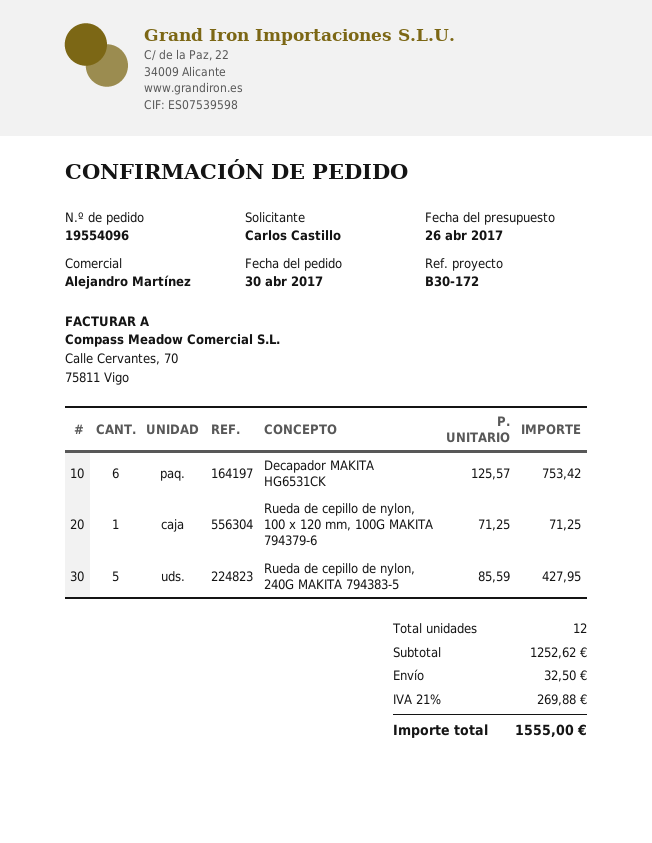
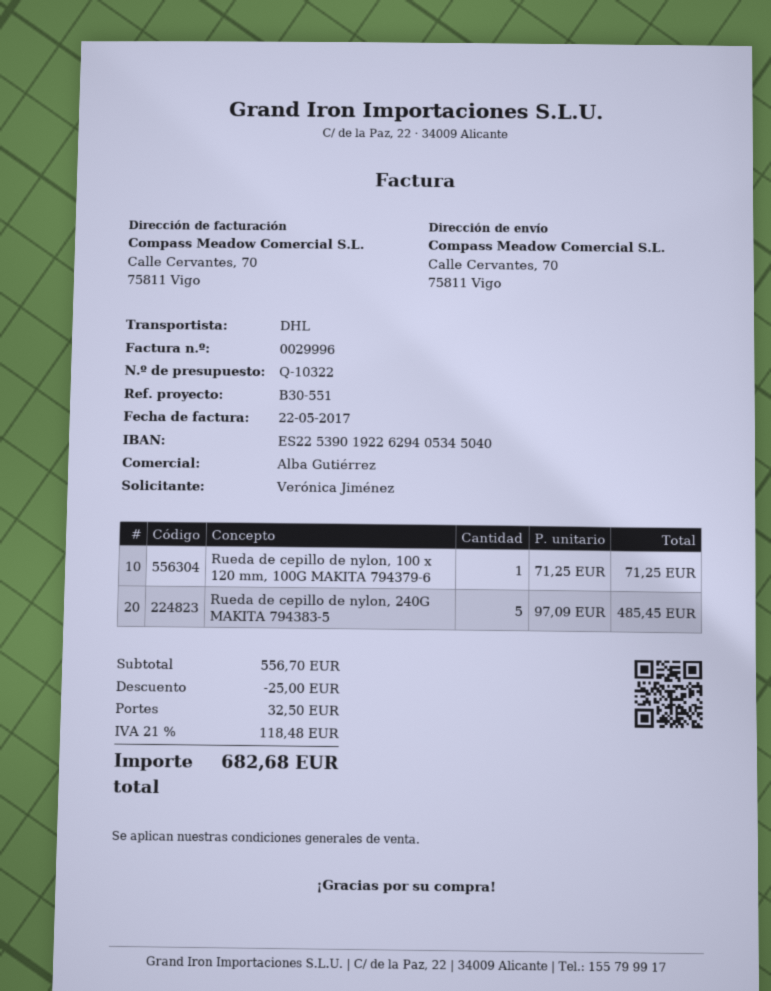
reference: B30-172 -> B30-551
ordered by: Carlos Castillo -> Verónica Jiménez
sales rep: Alejandro Martínez -> Alba Gutiérrez
Decapador MAKITA HG6531CK: 6 x 125.57 = 753.42 -> none
Rueda de cepillo de nylon, 240G MAKITA 794383-5: 5 x 85.59 = 427.95 -> 5 x 97.09 = 485.45
subtotal: 1252.62 -> 556.70
discount: none -> 25.00
tax: 21% = 269.88 -> 21% = 118.48
total: 1555.00 -> 682.68

